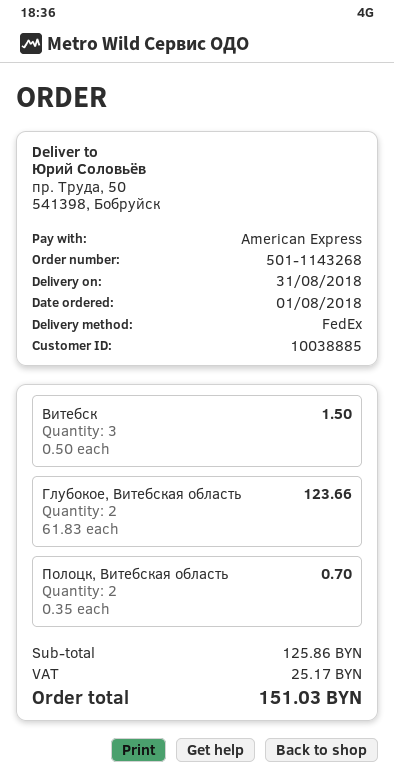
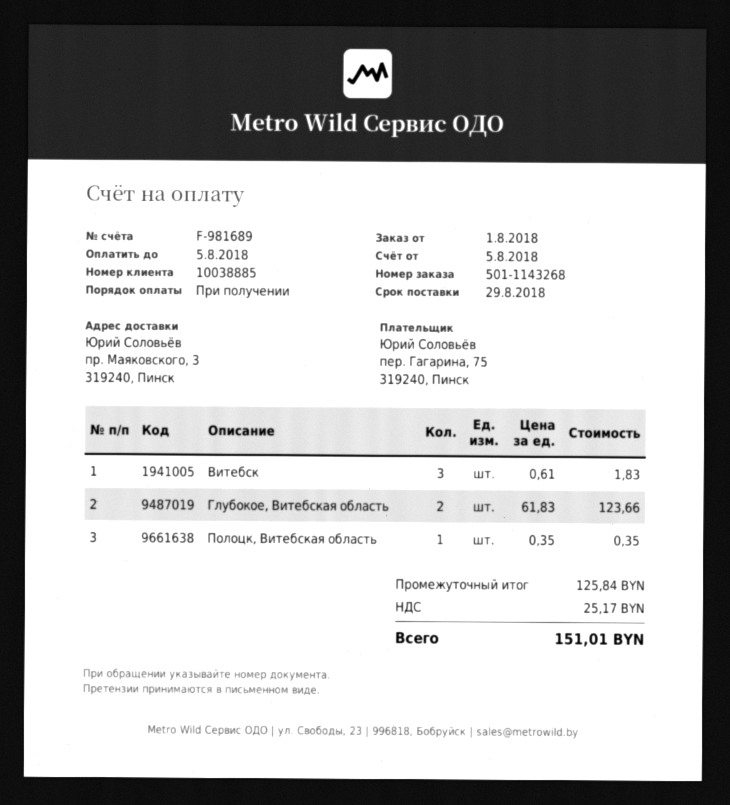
delivery date: 2018-08-31 -> 2018-08-29
ship to: пр. Труда, 50, 541398, Бобруйск -> пр. Маяковского, 3, 319240, Пинск
Витебск: 3 x 0.50 = 1.50 -> 3 x 0.61 = 1.83
Полоцк, Витебская область: 2 x 0.35 = 0.70 -> 1 x 0.35 = 0.35
subtotal: 125.86 -> 125.84
total: 151.03 -> 151.01

